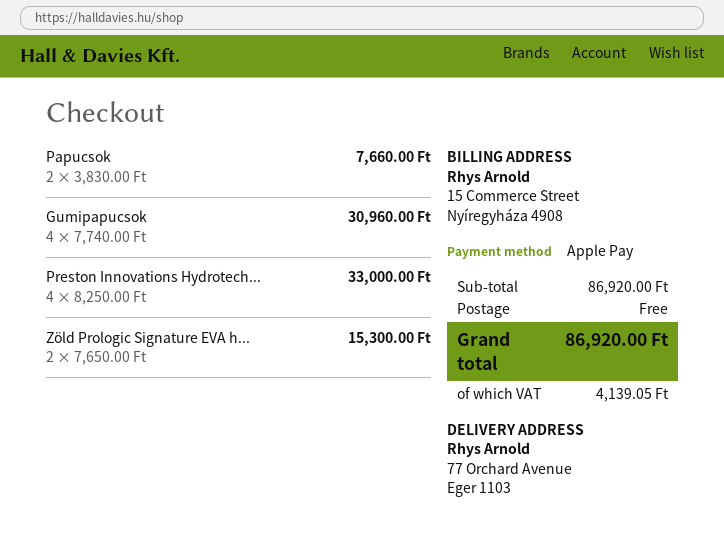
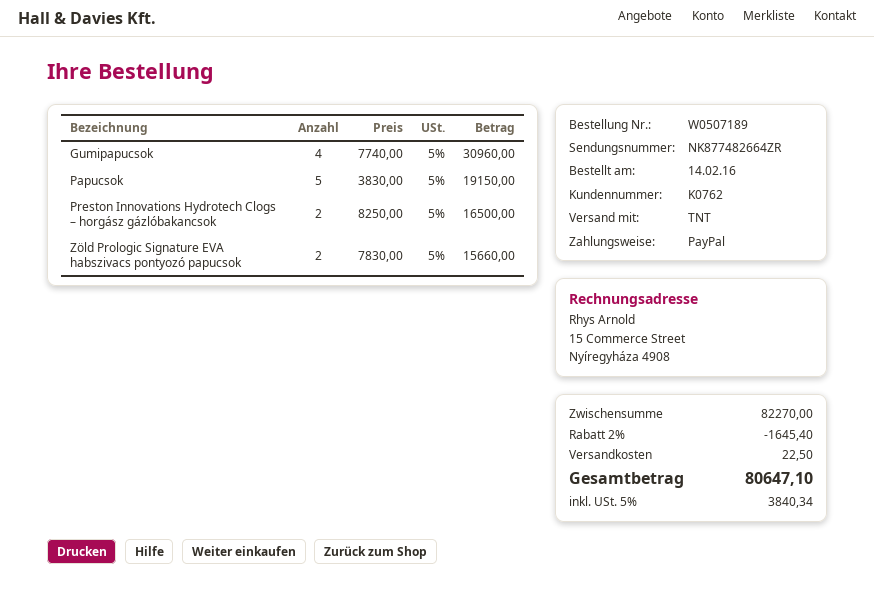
payment method: Apple Pay -> PayPal
Papucsok: 2 x 3830.00 = 7660.00 -> 5 x 3830.00 = 19150.00
Preston Innovations Hydrotech...: 4 x 8250.00 = 33000.00 -> 2 x 8250.00 = 16500.00
Zöld Prologic Signature EVA h...: 2 x 7650.00 = 15300.00 -> 2 x 7830.00 = 15660.00
subtotal: 86920.00 -> 82270.00
discount: none -> 2% = 1645.40
shipping: 0.00 -> 22.50
tax: 4139.05 -> 3840.34
total: 86920.00 -> 80647.10

